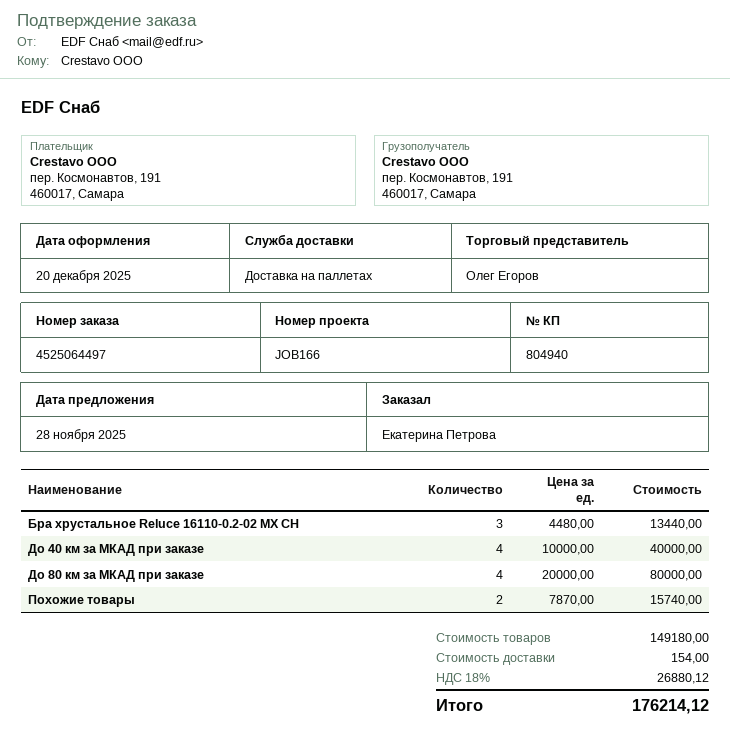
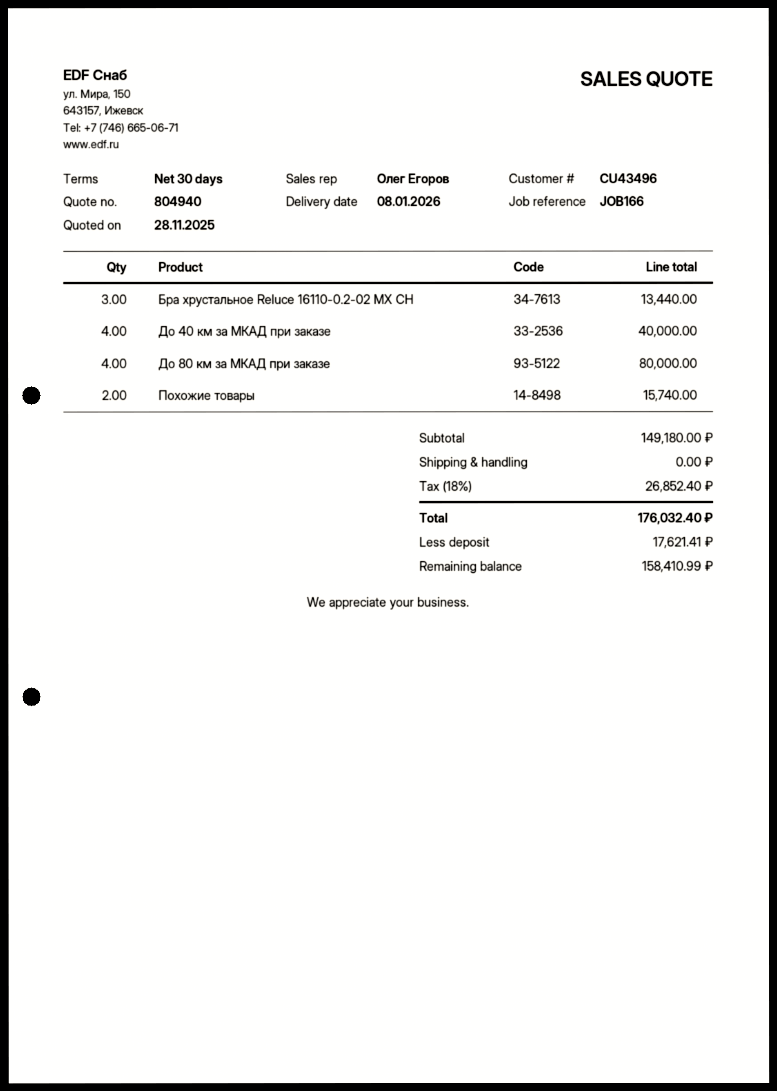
shipping: 154.00 -> 0.00
tax: 18% = 26880.12 -> 18% = 26852.40
total: 176214.12 -> 176032.40

